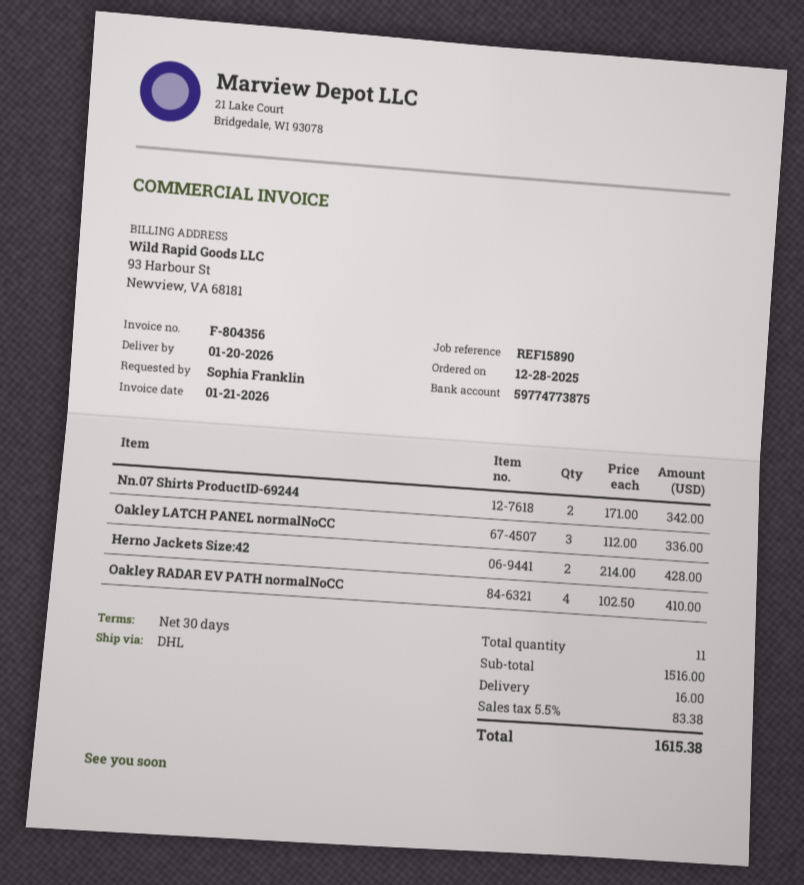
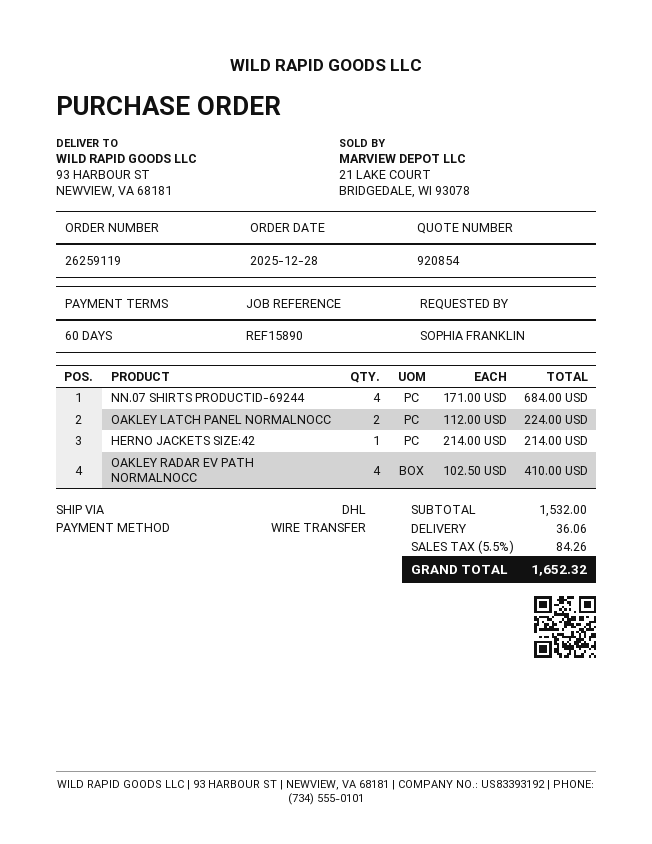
payment terms: 30 days -> 60 days
Nn.07 Shirts ProductID-69244: 2 x 171.00 = 342.00 -> 4 x 171.00 = 684.00
Oakley LATCH PANEL normalNoCC: 3 x 112.00 = 336.00 -> 2 x 112.00 = 224.00
Herno Jackets Size:42: 2 x 214.00 = 428.00 -> 1 x 214.00 = 214.00
subtotal: 1516.00 -> 1532.00
shipping: 16.00 -> 36.06
tax: 5.5% = 83.38 -> 5.5% = 84.26
total: 1615.38 -> 1652.32

